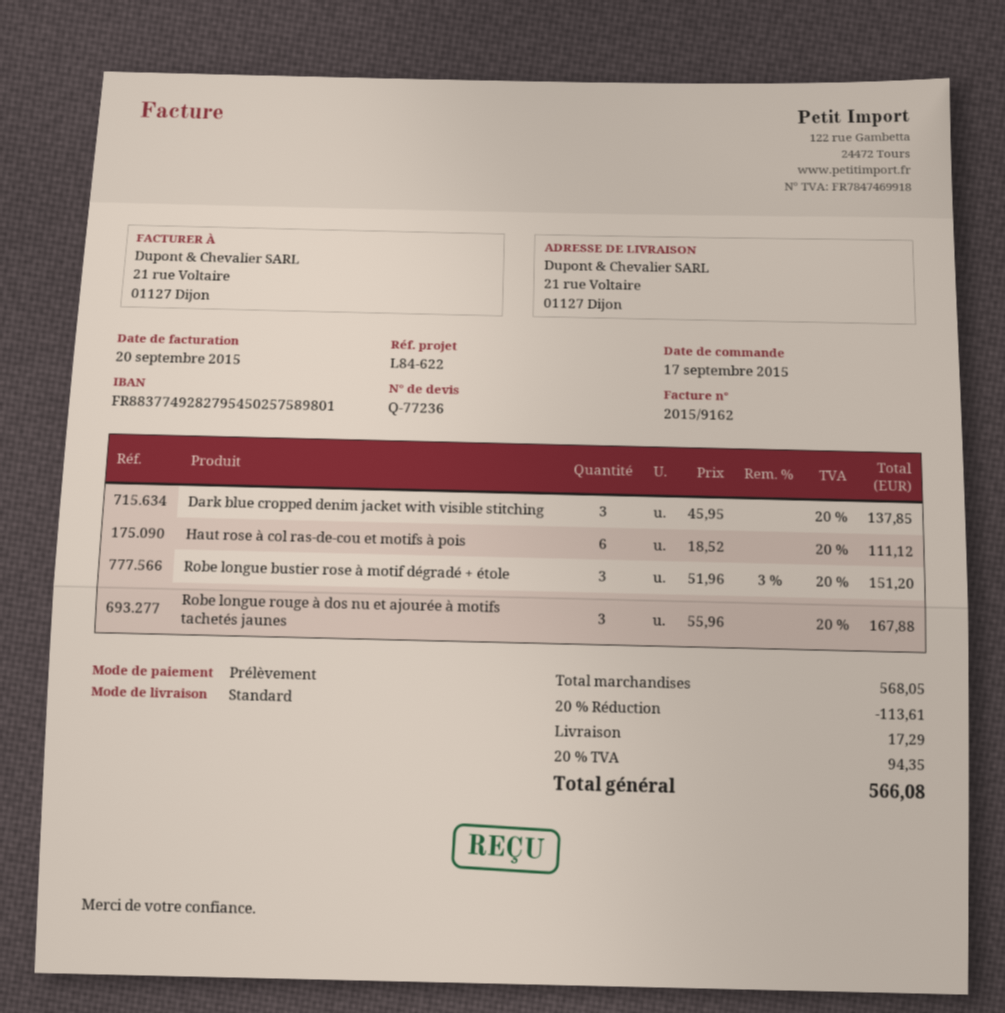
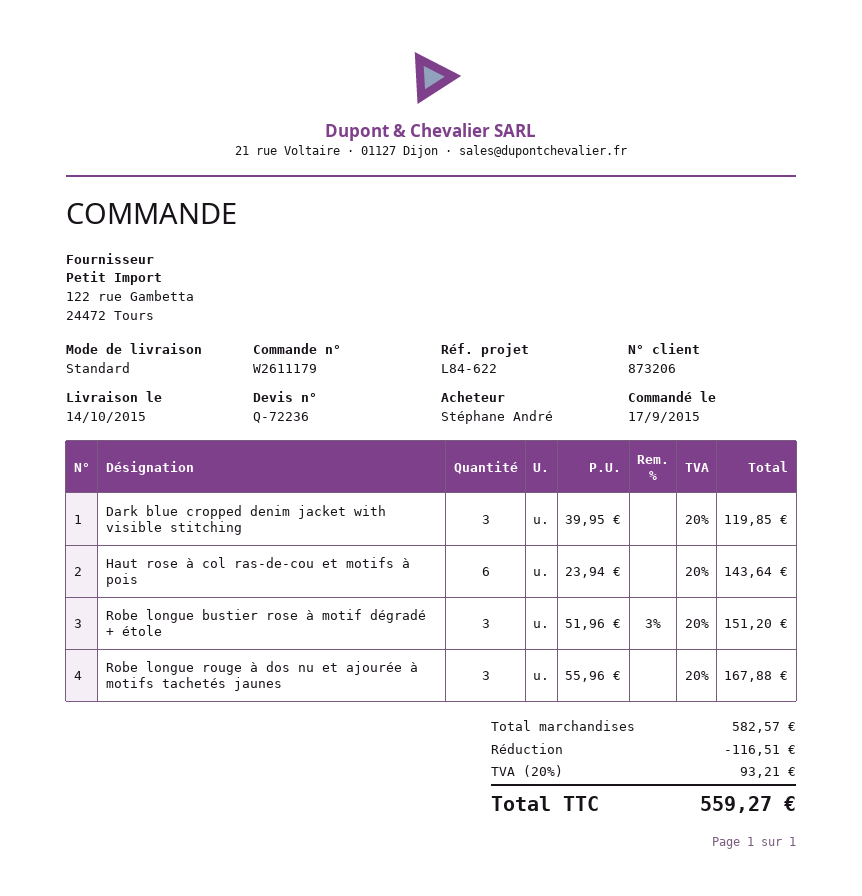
quote number: Q-77236 -> Q-72236
Dark blue cropped denim jacket with visible stitching: 3 x 45.95 = 137.85 -> 3 x 39.95 = 119.85
Haut rose à col ras-de-cou et motifs à pois: 6 x 18.52 = 111.12 -> 6 x 23.94 = 143.64
subtotal: 568.05 -> 582.57
discount: 113.61 -> 116.51
shipping: 17.29 -> none
tax: 20% = 94.35 -> 20% = 93.21
total: 566.08 -> 559.27

